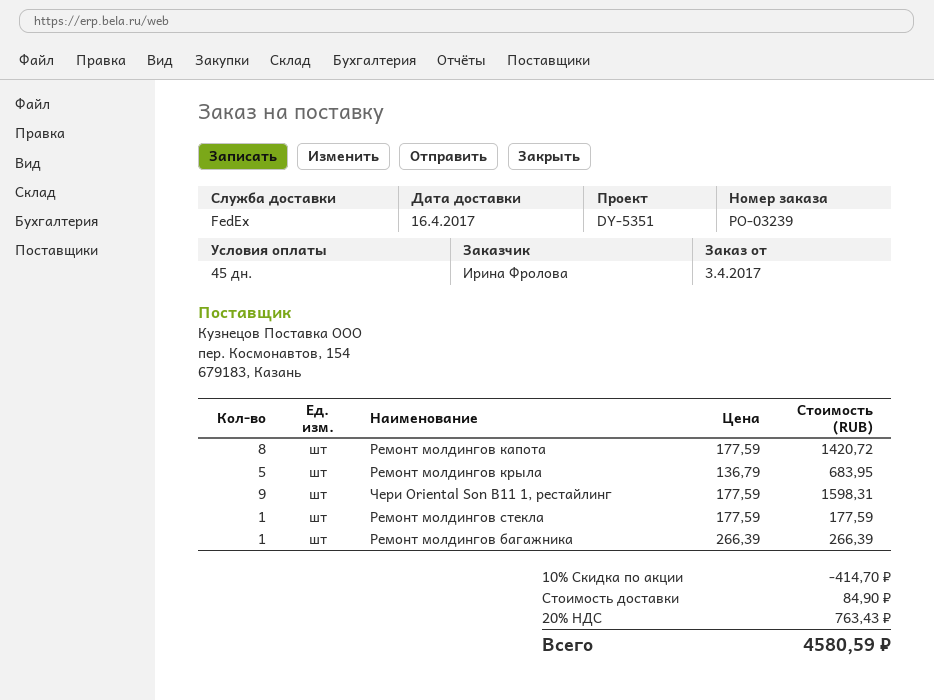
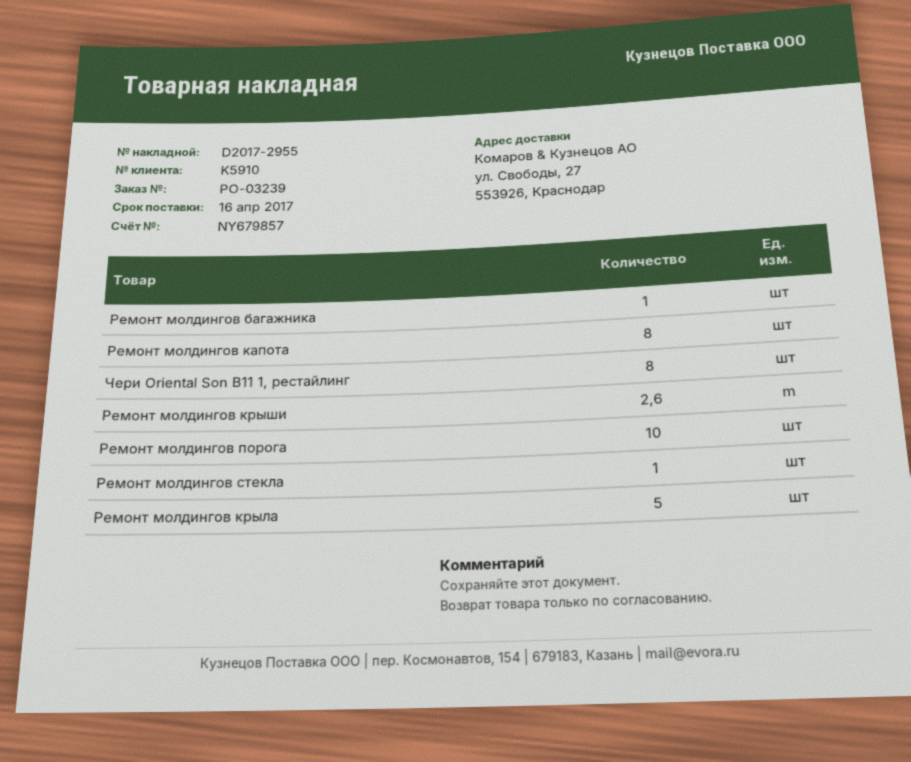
Чери Oriental Son B11 1, рестайлинг: 9 -> 8
Ремонт молдингов крыши: none -> 2.6
Ремонт молдингов порога: none -> 10

